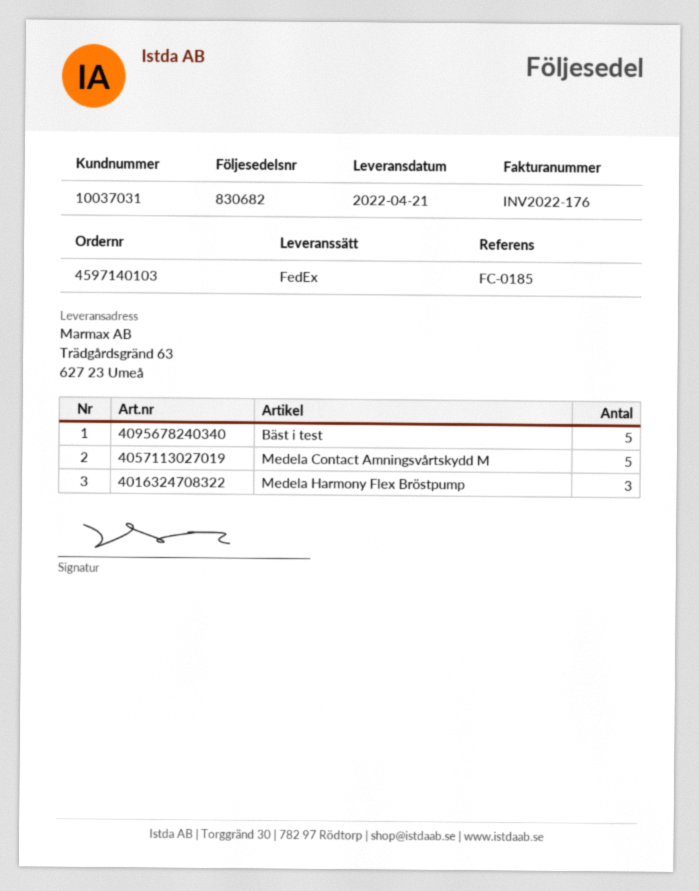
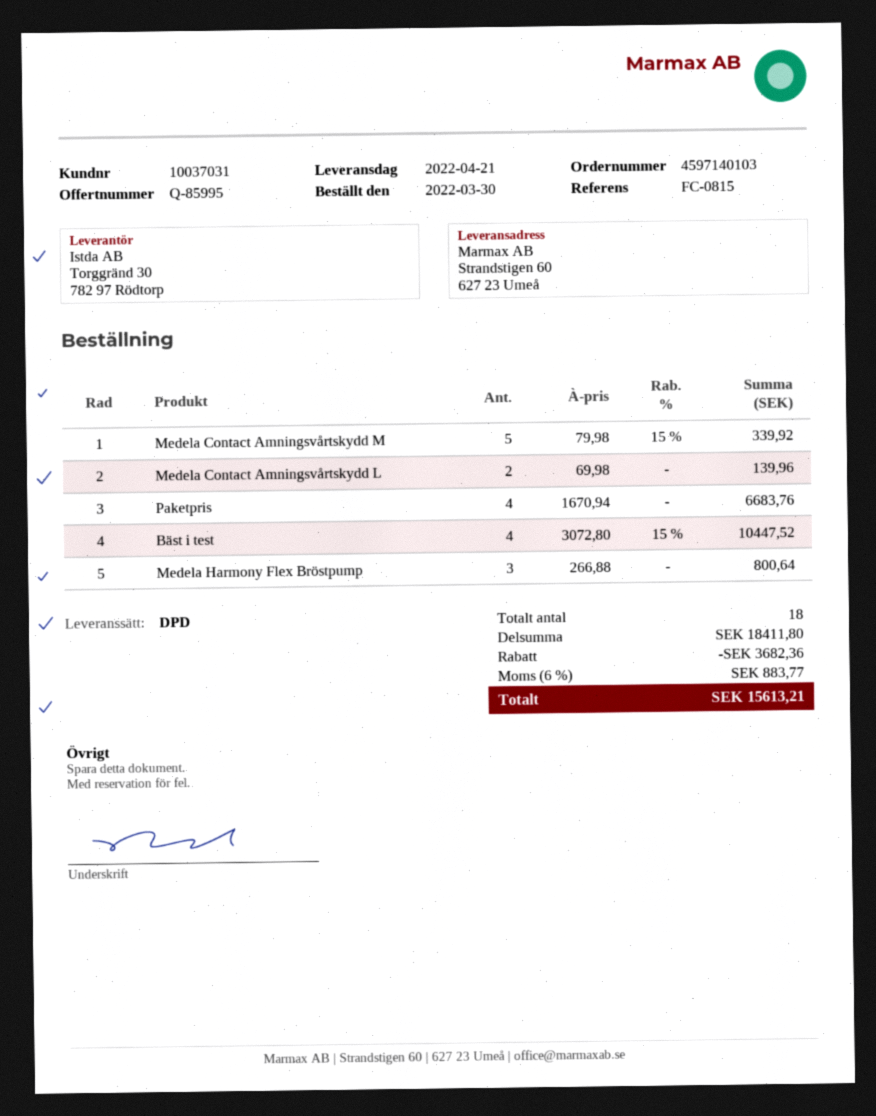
reference: FC-0185 -> FC-0815
shipping method: FedEx -> DPD
ship to: Trädgårdsgränd 63, 627 23 Umeå -> Strandstigen 60, 627 23 Umeå
Bäst i test: 5 -> 4
Medela Contact Amningsvårtskydd L: none -> 2
Paketpris: none -> 4

